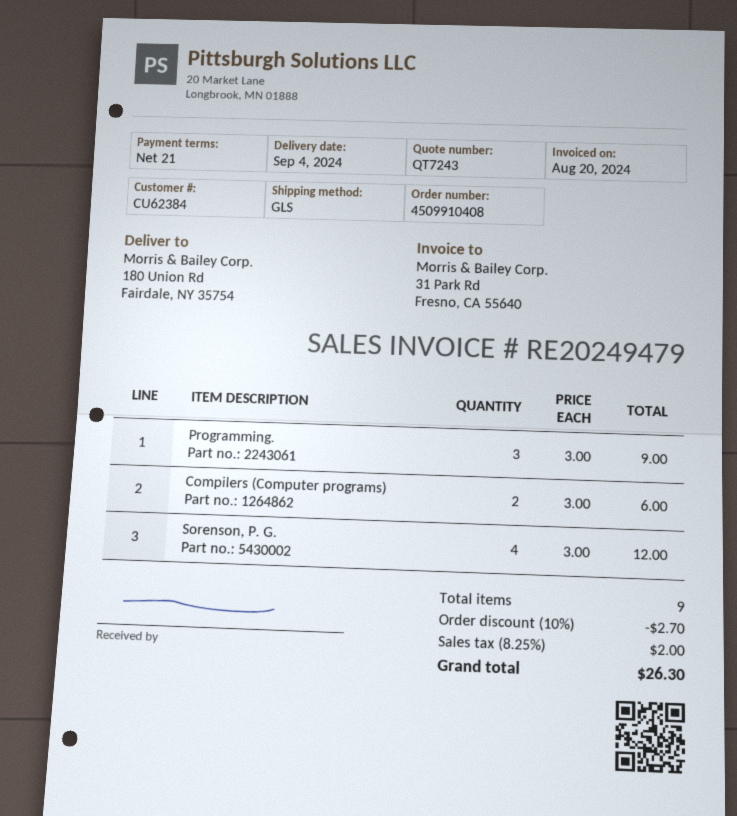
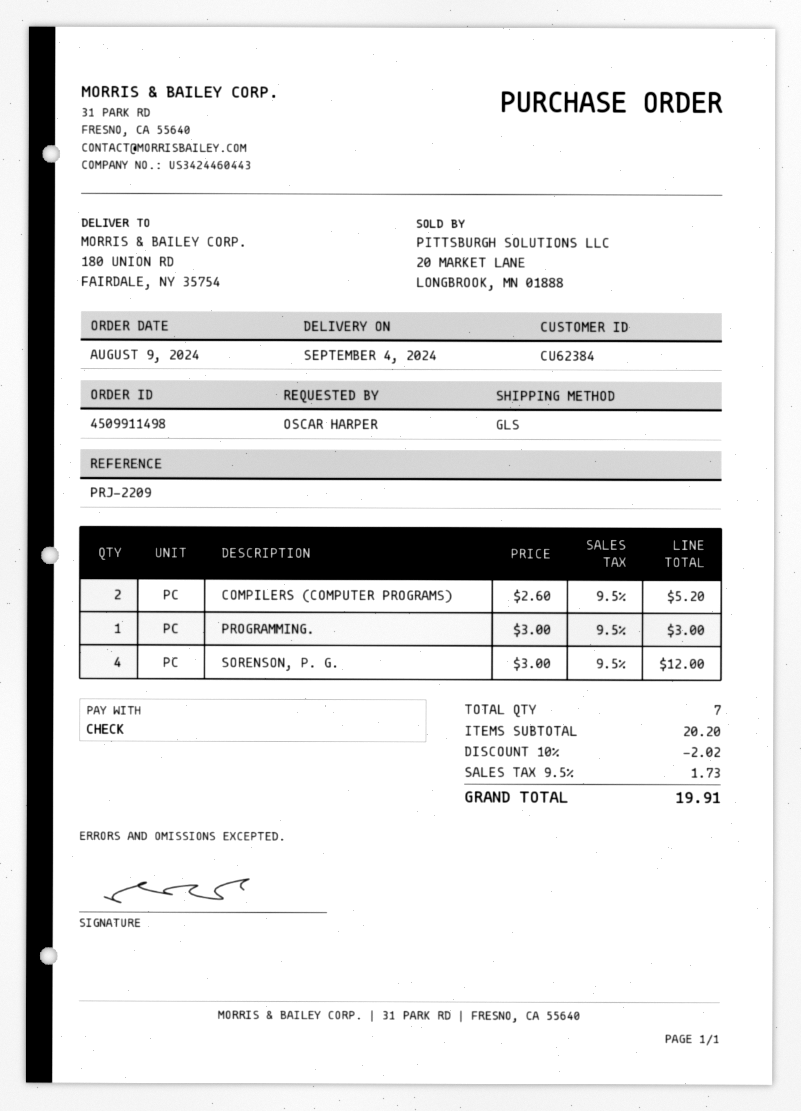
order number: 4509910408 -> 4509911498
Programming.: 3 x 3.00 = 9.00 -> 1 x 3.00 = 3.00
Compilers (Computer programs): 2 x 3.00 = 6.00 -> 2 x 2.60 = 5.20
total quantity: 9 -> 7
discount: 10% = 2.70 -> 10% = 2.02
tax: 8.25% = 2.00 -> 9.5% = 1.73
total: 26.30 -> 19.91

